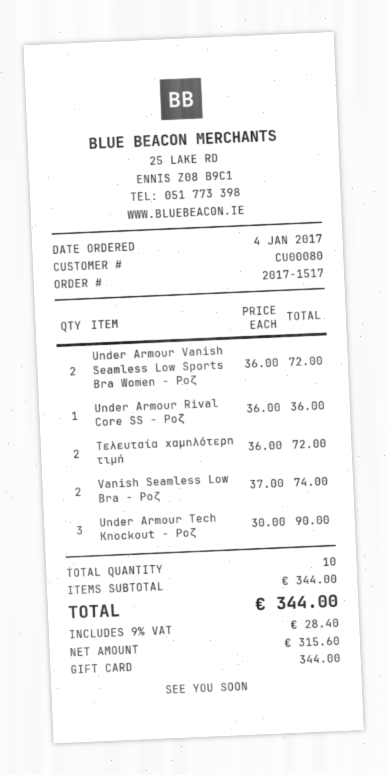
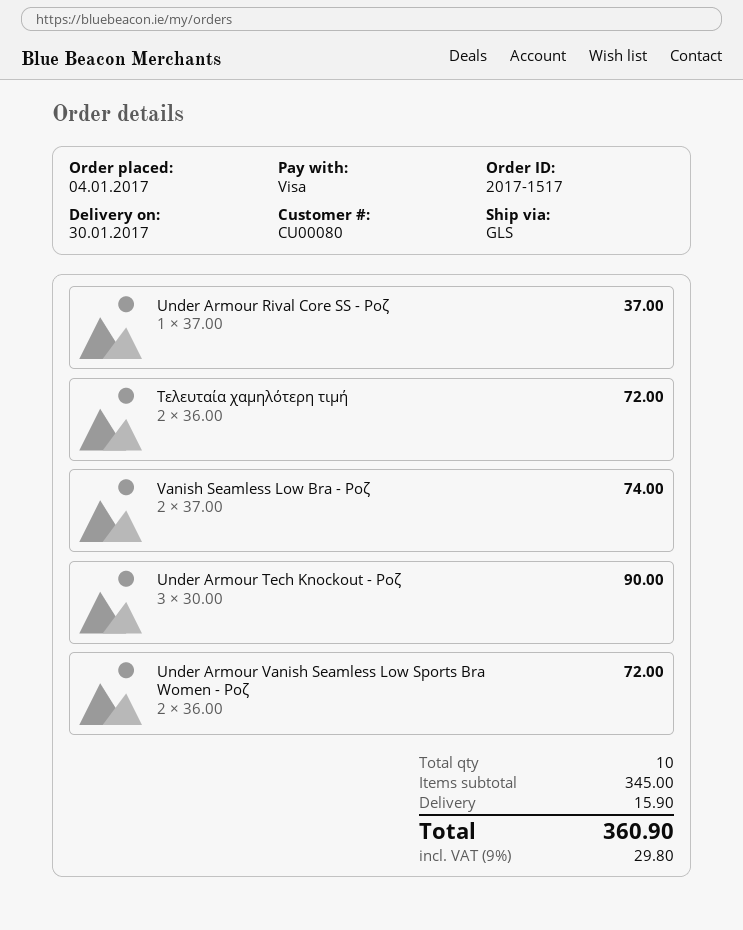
payment method: gift card -> Visa
Under Armour Rival Core SS - Ροζ: 1 x 36.00 = 36.00 -> 1 x 37.00 = 37.00
subtotal: 344.00 -> 345.00
shipping: none -> 15.90
tax: 9% = 28.40 -> 9% = 29.80
total: 344.00 -> 360.90

